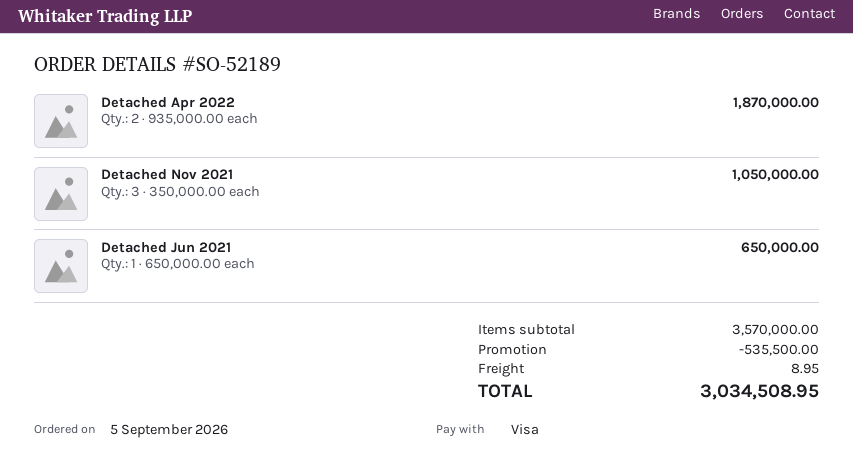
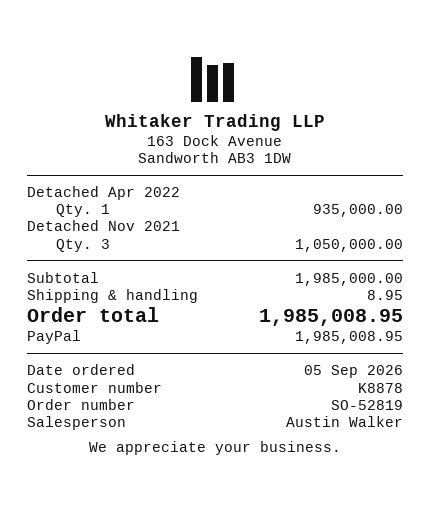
order number: SO-52189 -> SO-52819
payment method: Visa -> PayPal
Detached Apr 2022: 2 for 1870000.00 -> 1 for 935000.00
Detached Jun 2021: 1 for 650000.00 -> none
subtotal: 3570000.00 -> 1985000.00
discount: 535500.00 -> none
total: 3034508.95 -> 1985008.95

